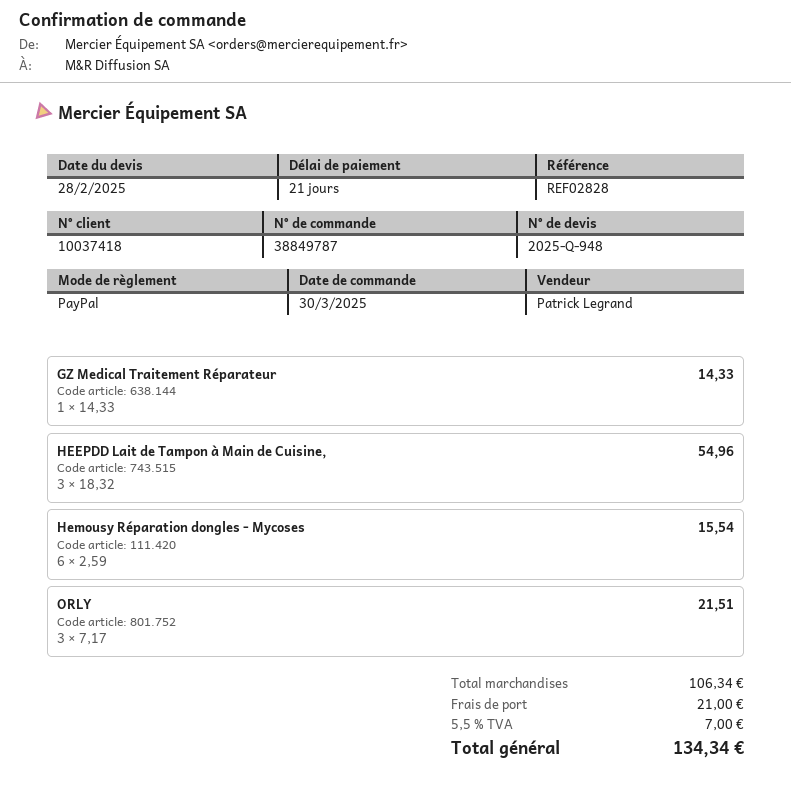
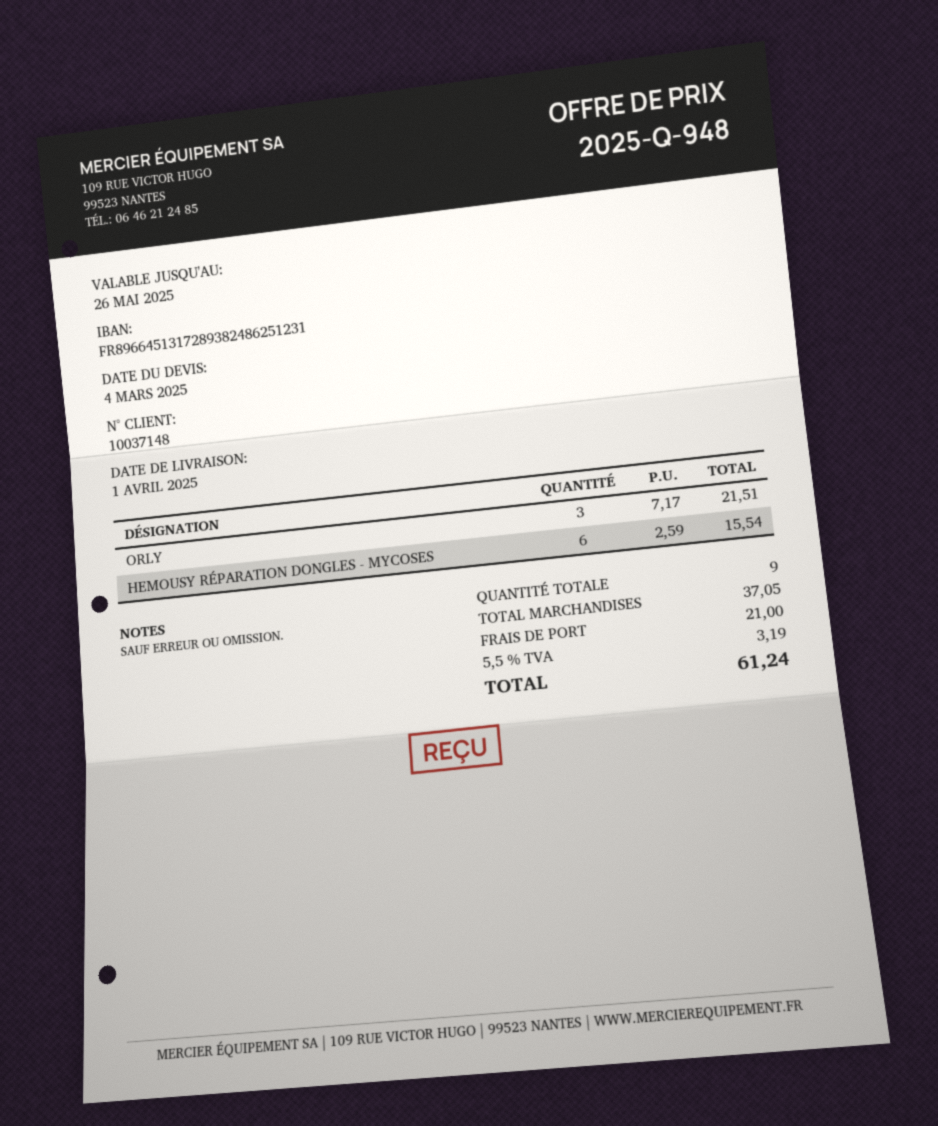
quote date: 2025-02-28 -> 2025-03-04
customer number: 10037418 -> 10037148
GZ Medical Traitement Réparateur: 1 x 14.33 = 14.33 -> none
HEEPDD Lait de Tampon à Main de Cuisine,: 3 x 18.32 = 54.96 -> none
subtotal: 106.34 -> 37.05
tax: 5.5% = 7.00 -> 5.5% = 3.19
total: 134.34 -> 61.24

